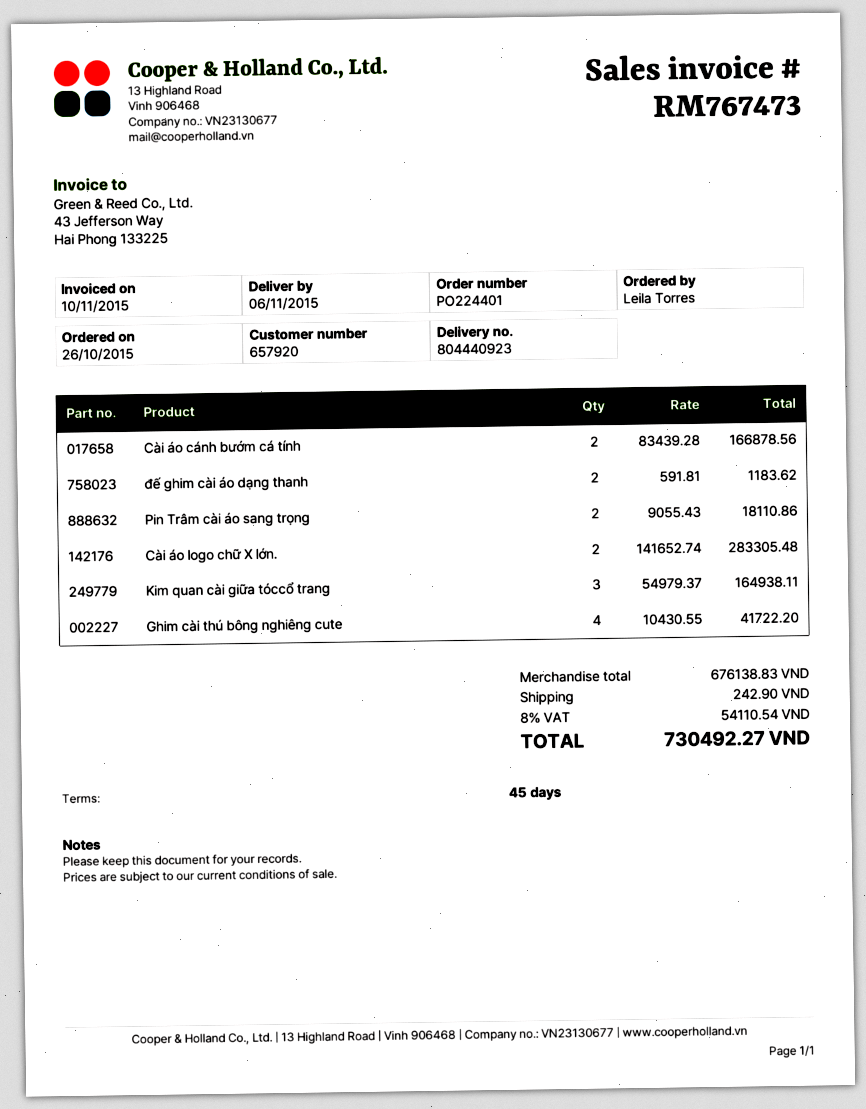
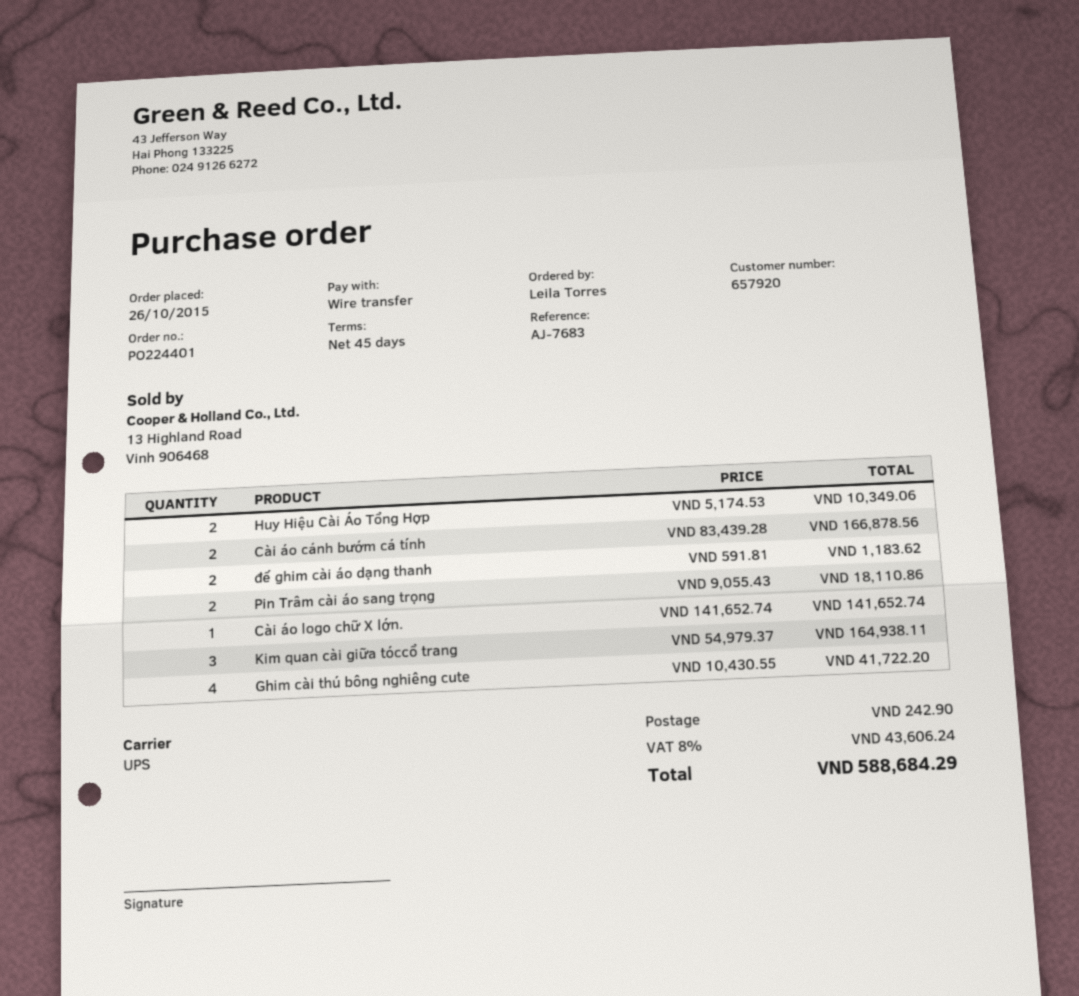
Cài áo logo chữ X lớn.: 2 x 141652.74 = 283305.48 -> 1 x 141652.74 = 141652.74
Huy Hiệu Cài Áo Tổng Hợp: none -> 2 x 5174.53 = 10349.06
tax: 8% = 54110.54 -> 8% = 43606.24
total: 730492.27 -> 588684.29

